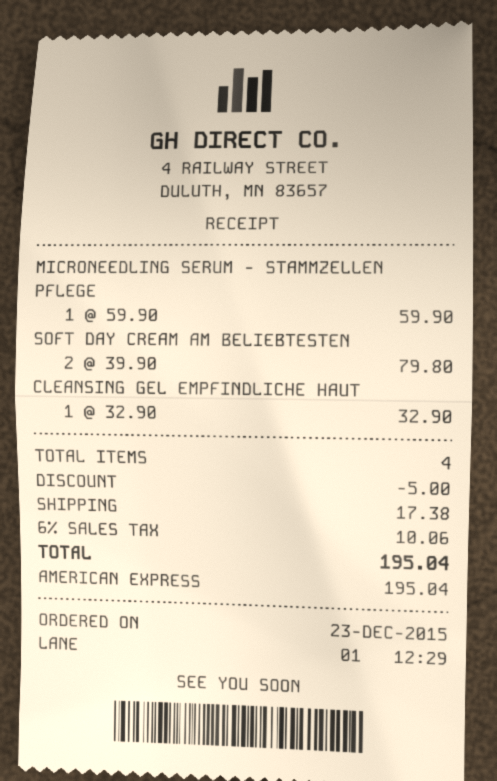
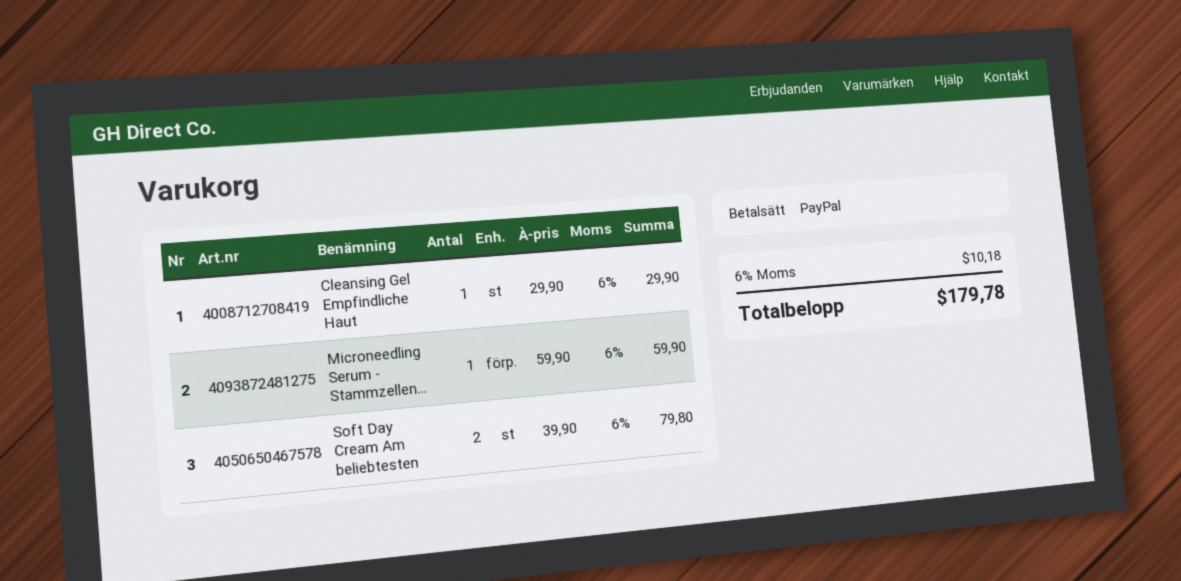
payment method: American Express -> PayPal
CLEANSING GEL EMPFINDLICHE HAUT: 1 x 32.90 = 32.90 -> 1 x 29.90 = 29.90
discount: 5.00 -> none
shipping: 17.38 -> none
tax: 6% = 10.06 -> 6% = 10.18
total: 195.04 -> 179.78

